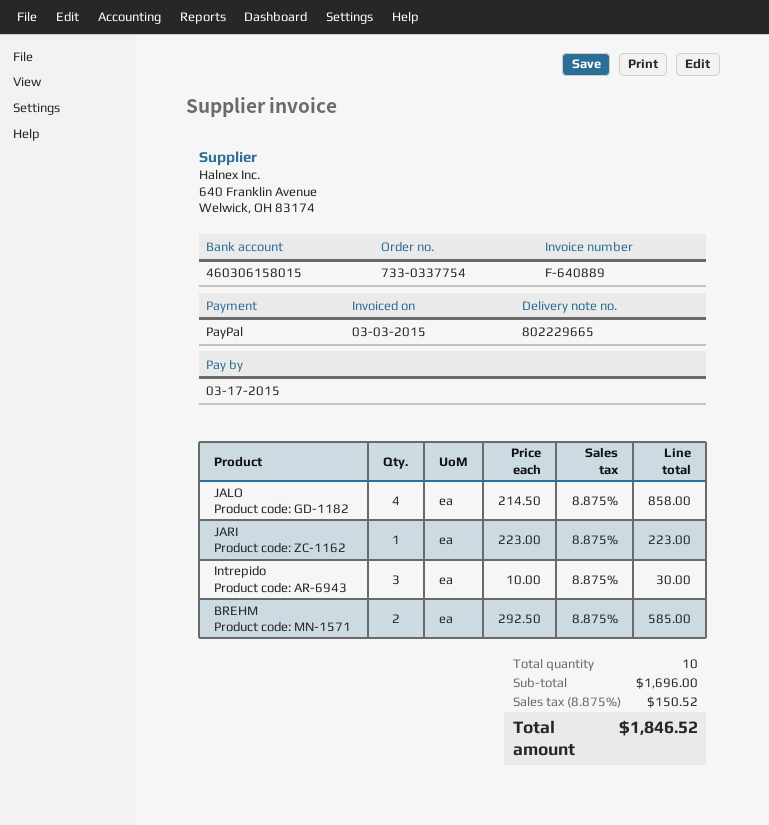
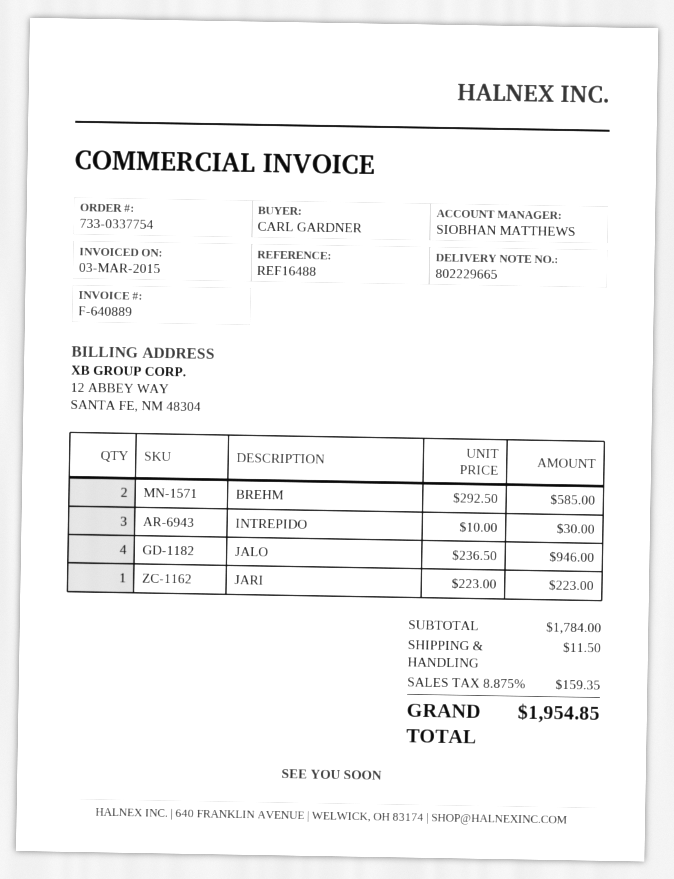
JALO: 4 x 214.50 = 858.00 -> 4 x 236.50 = 946.00
subtotal: 1696.00 -> 1784.00
shipping: none -> 11.50
tax: 8.875% = 150.52 -> 8.875% = 159.35
total: 1846.52 -> 1954.85

